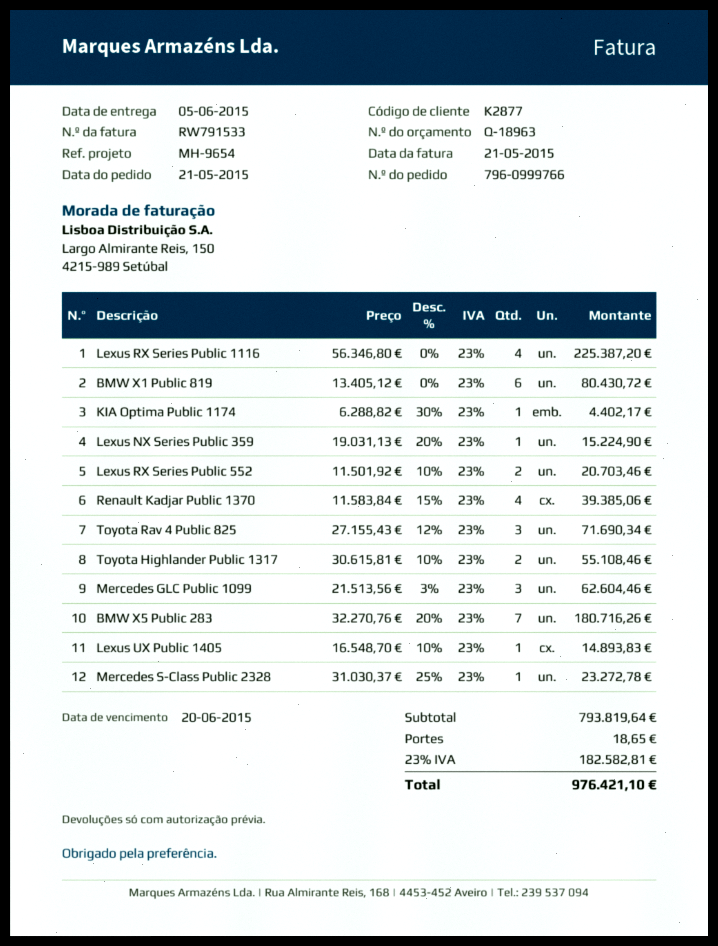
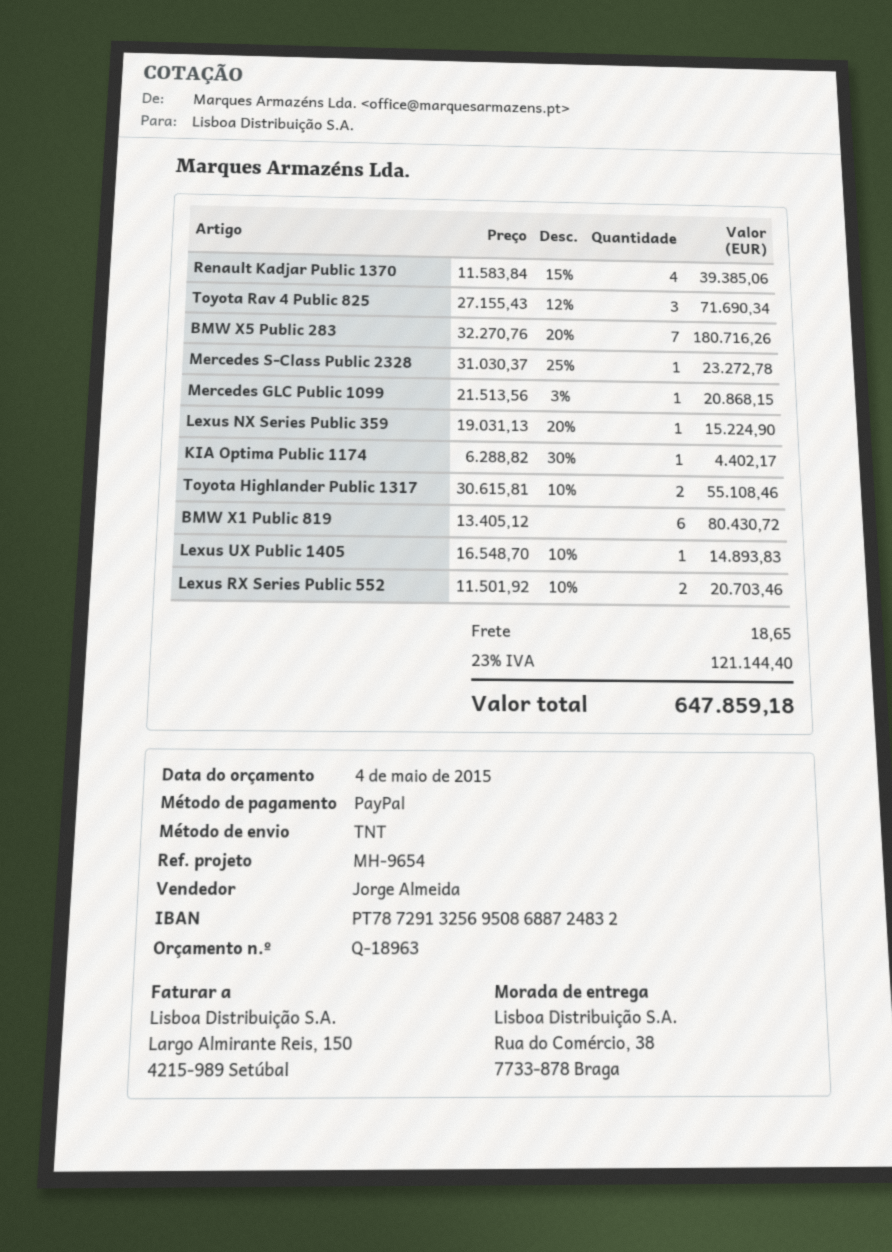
Lexus RX Series Public 1116: 4 x 56346.80 = 225387.20 -> none
Mercedes GLC Public 1099: 3 x 21513.56 - 3% = 62604.46 -> 1 x 21513.56 - 3% = 20868.15
tax: 23% = 182582.81 -> 23% = 121144.40
total: 976421.10 -> 647859.18

